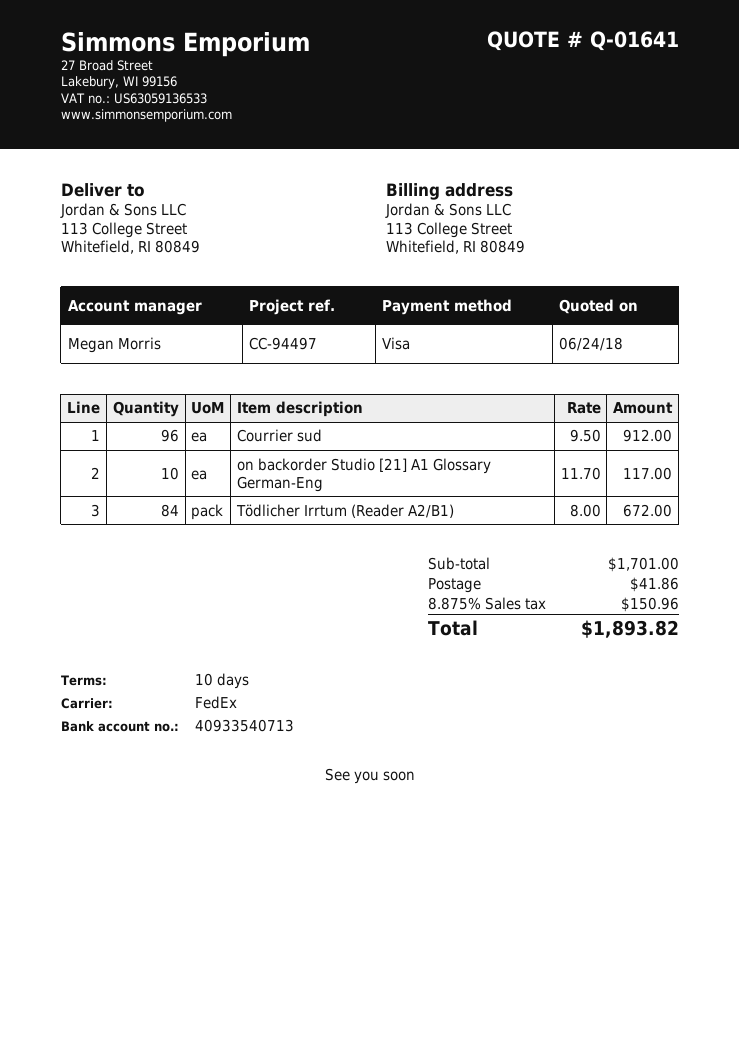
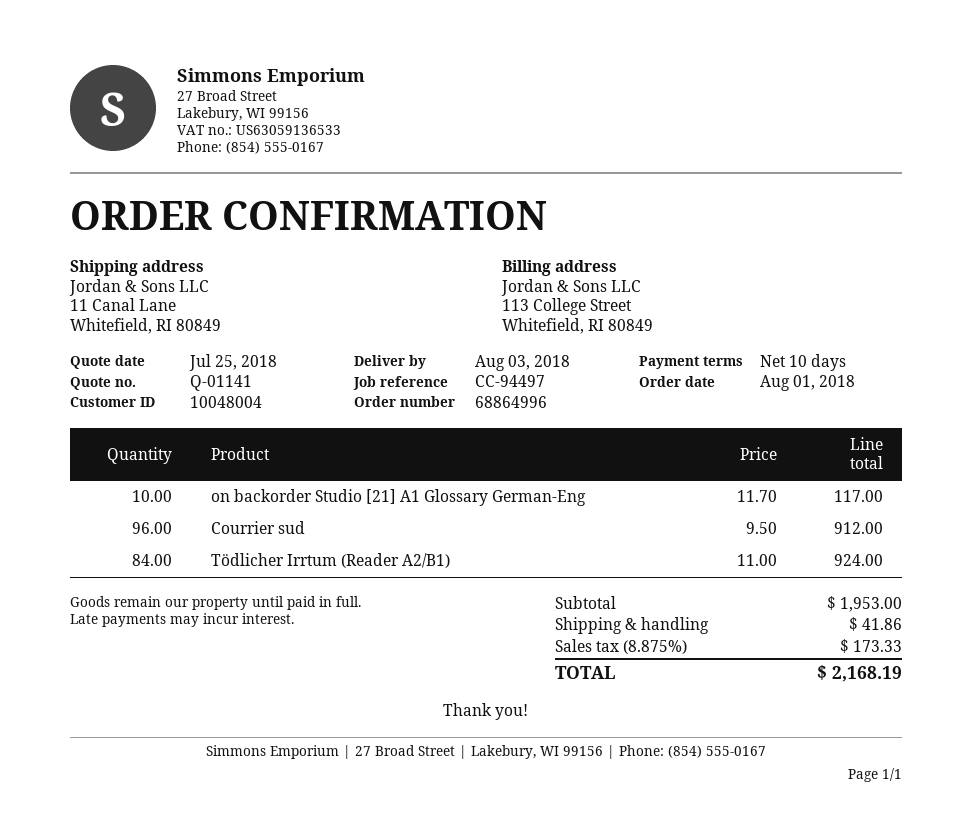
quote number: Q-01641 -> Q-01141
quote date: 2018-06-24 -> 2018-07-25
ship to: 113 College Street, Whitefield, RI 80849 -> 11 Canal Lane, Whitefield, RI 80849
Tödlicher Irrtum (Reader A2/B1): 84 x 8.00 = 672.00 -> 84 x 11.00 = 924.00
subtotal: 1701.00 -> 1953.00
tax: 8.875% = 150.96 -> 8.875% = 173.33
total: 1893.82 -> 2168.19

